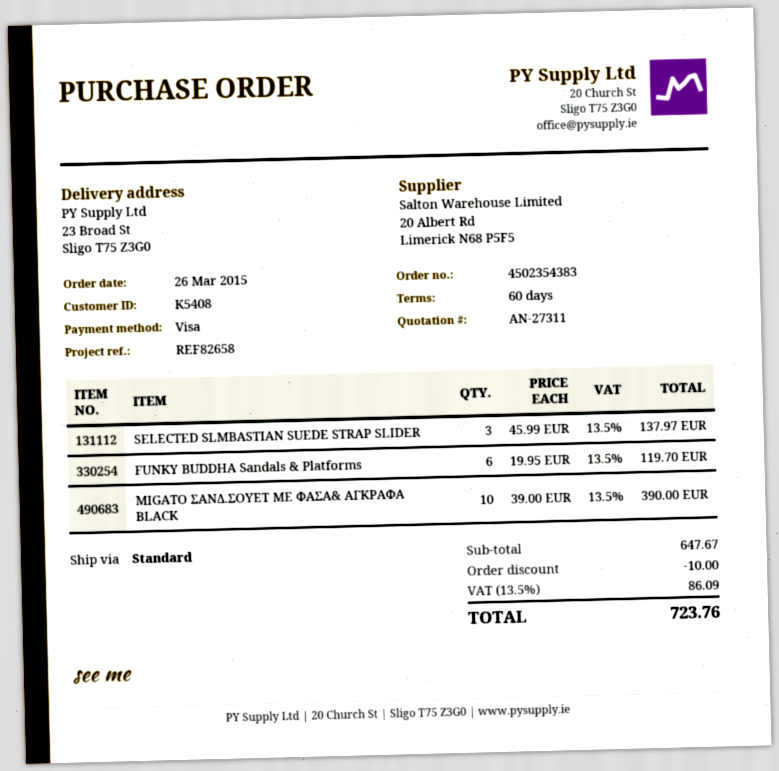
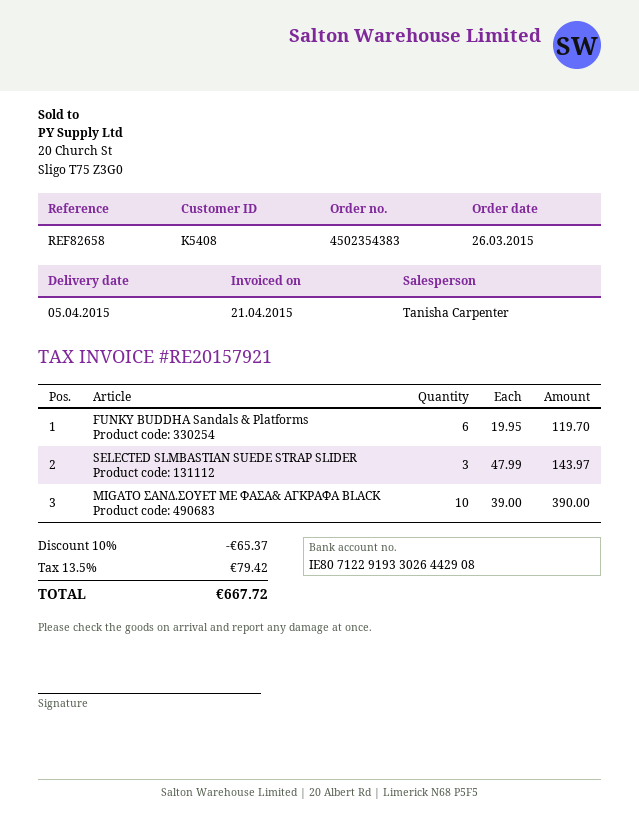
SELECTED SLMBASTIAN SUEDE STRAP SLIDER: 3 x 45.99 = 137.97 -> 3 x 47.99 = 143.97
discount: 10.00 -> 65.37
tax: 13.5% = 86.09 -> 13.5% = 79.42
total: 723.76 -> 667.72

